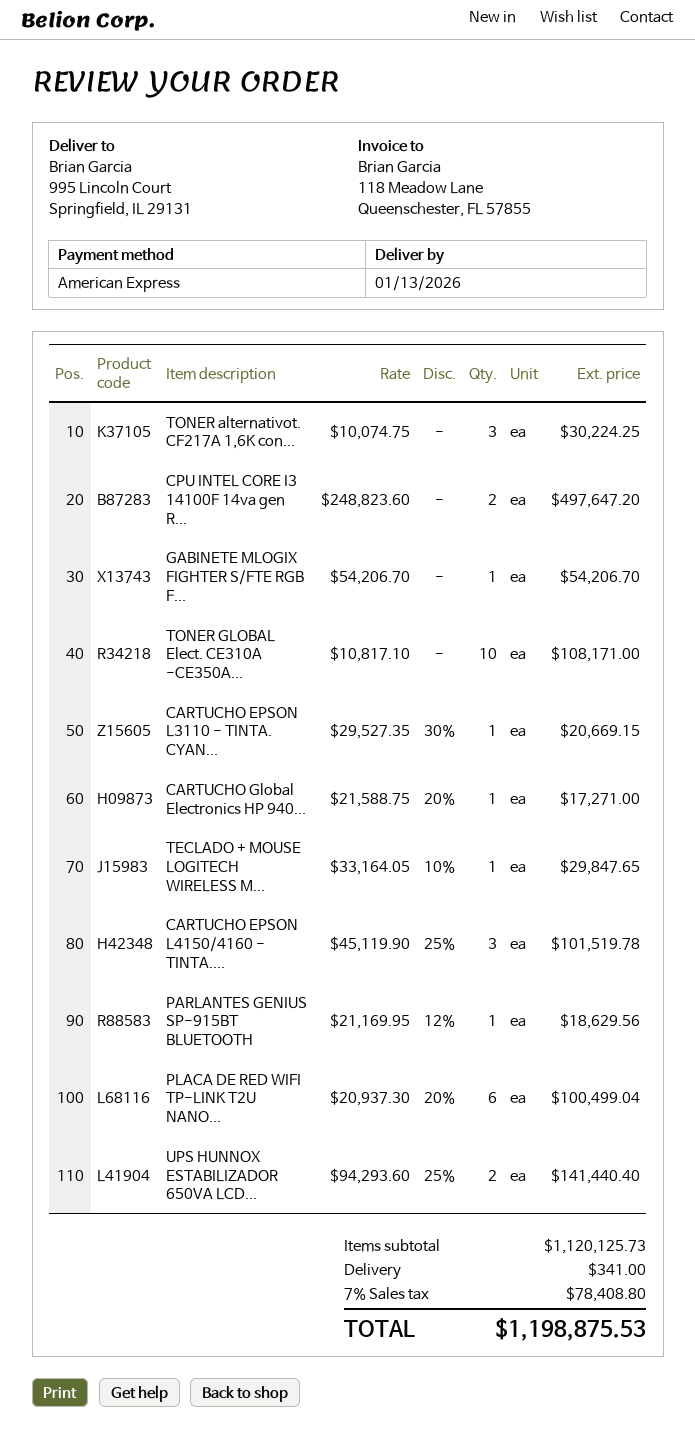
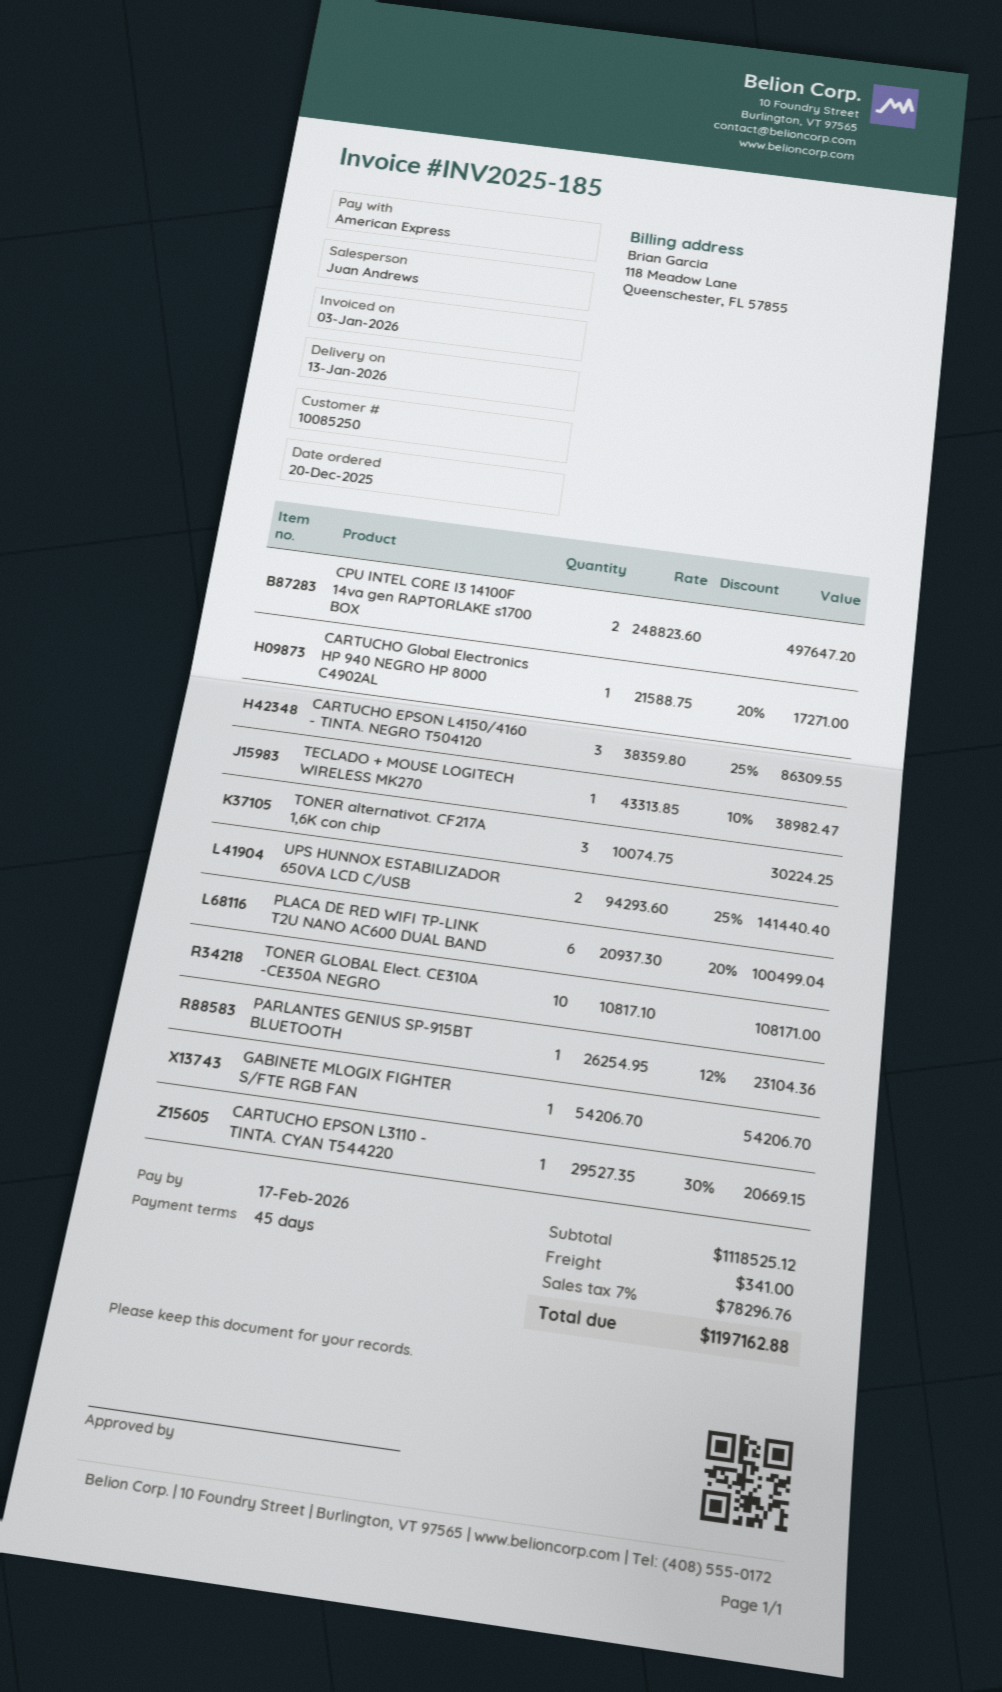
TECLADO + MOUSE LOGITECH WIRELESS M...: 1 x 33164.05 - 10% = 29847.65 -> 1 x 43313.85 - 10% = 38982.47
CARTUCHO EPSON L4150/4160 - TINTA....: 3 x 45119.90 - 25% = 101519.78 -> 3 x 38359.80 - 25% = 86309.55
PARLANTES GENIUS SP-915BT BLUETOOTH: 1 x 21169.95 - 12% = 18629.56 -> 1 x 26254.95 - 12% = 23104.36
subtotal: 1120125.73 -> 1118525.12
tax: 7% = 78408.80 -> 7% = 78296.76
total: 1198875.53 -> 1197162.88

